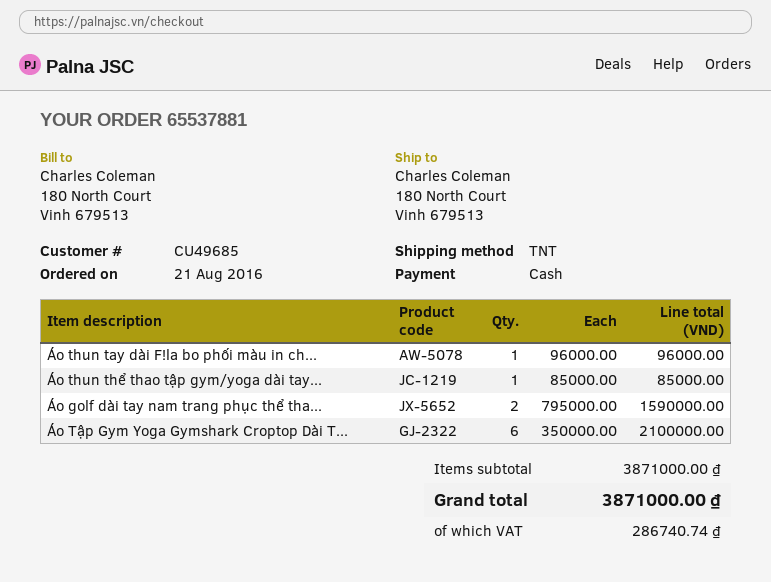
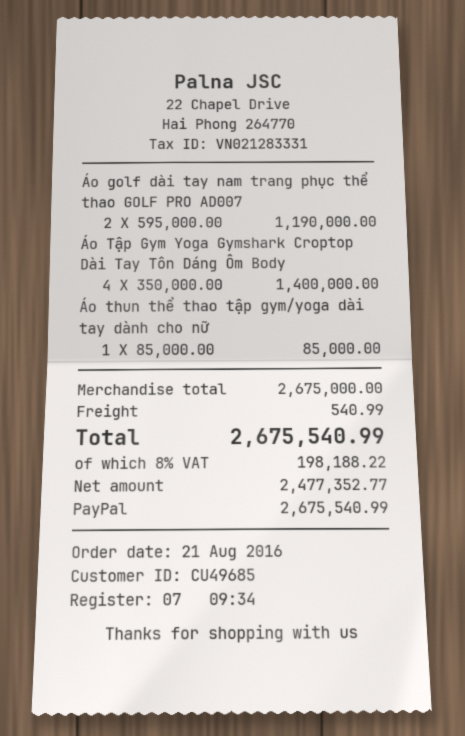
payment method: cash -> PayPal
Áo thun tay dài F!la bo phối màu in ch...: 1 x 96000.00 = 96000.00 -> none
Áo golf dài tay nam trang phục thể tha...: 2 x 795000.00 = 1590000.00 -> 2 x 595000.00 = 1190000.00
Áo Tập Gym Yoga Gymshark Croptop Dài T...: 6 x 350000.00 = 2100000.00 -> 4 x 350000.00 = 1400000.00
subtotal: 3871000.00 -> 2675000.00
shipping: none -> 540.99
tax: 286740.74 -> 198188.22
total: 3871000.00 -> 2675540.99

